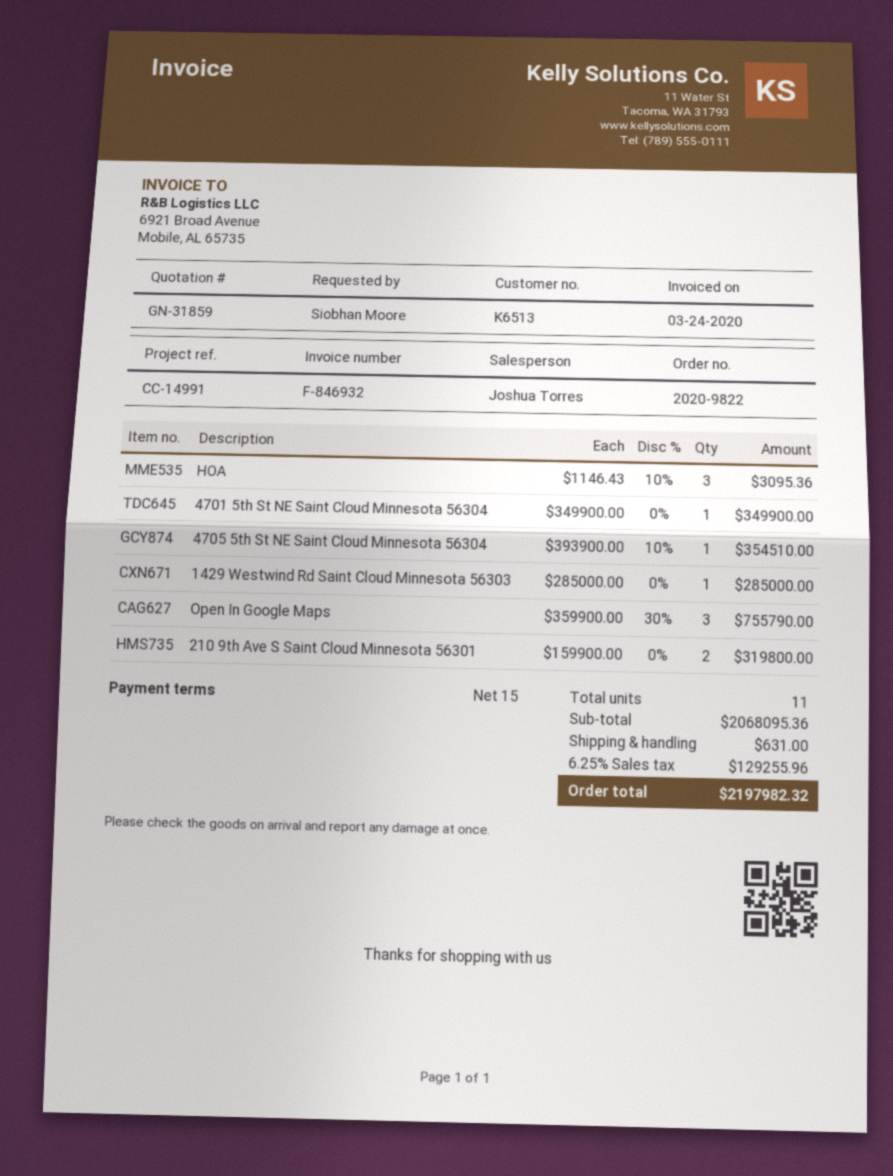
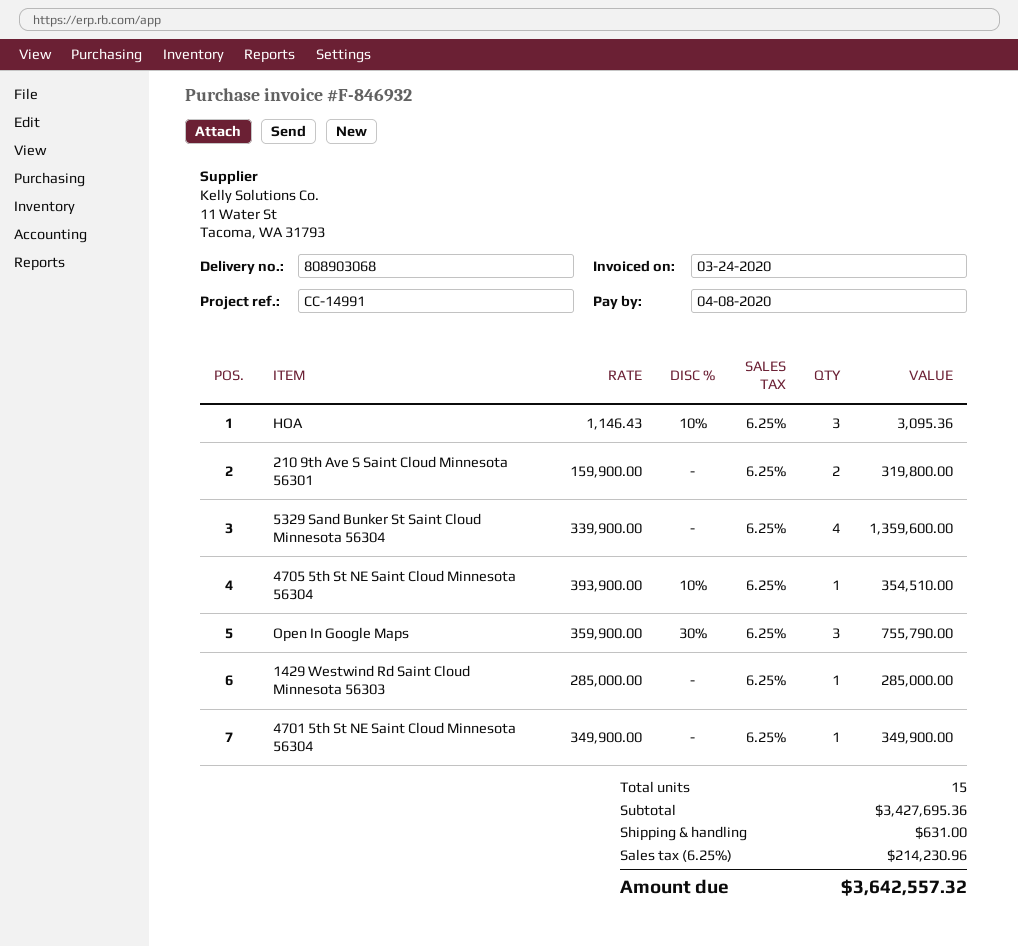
5329 Sand Bunker St Saint Cloud Minnesota 56304: none -> 4 x 339900.00 = 1359600.00
total quantity: 11 -> 15
subtotal: 2068095.36 -> 3427695.36
tax: 6.25% = 129255.96 -> 6.25% = 214230.96
total: 2197982.32 -> 3642557.32

